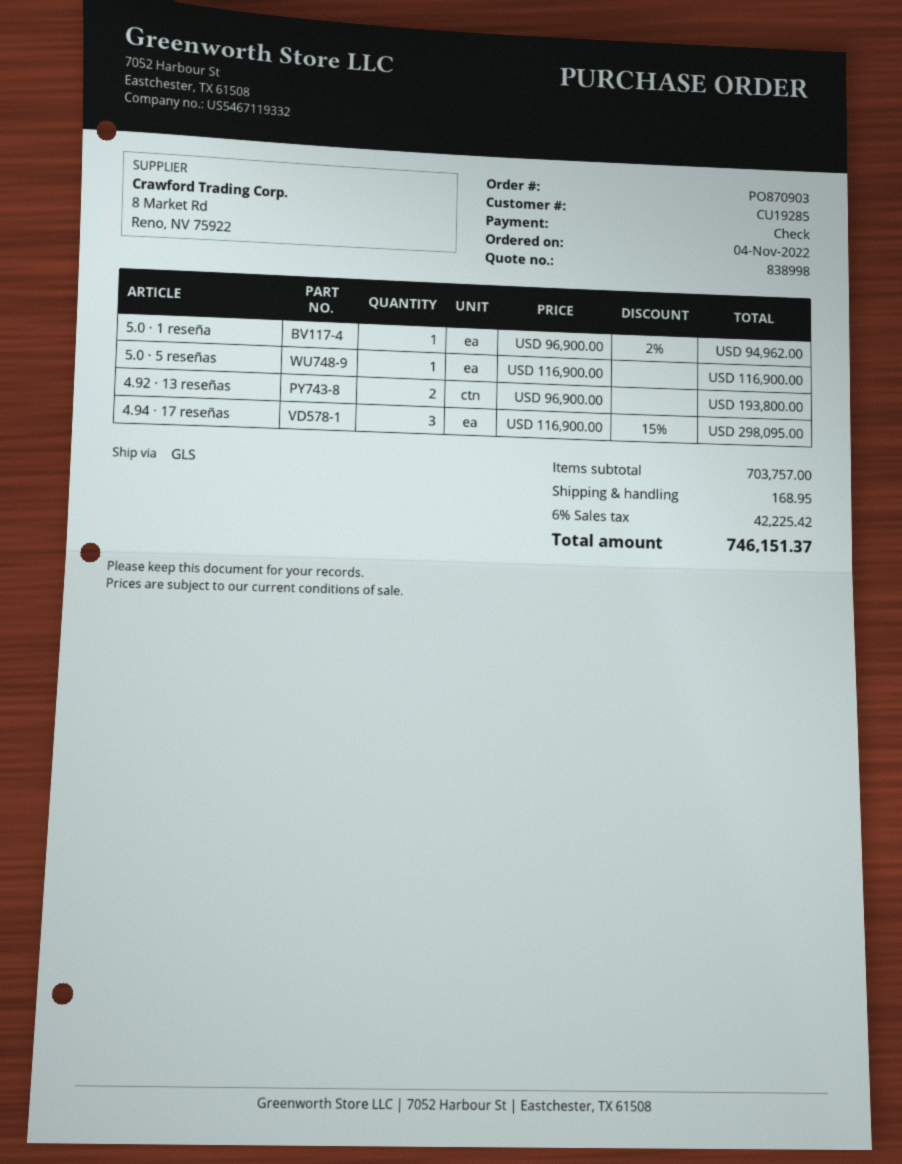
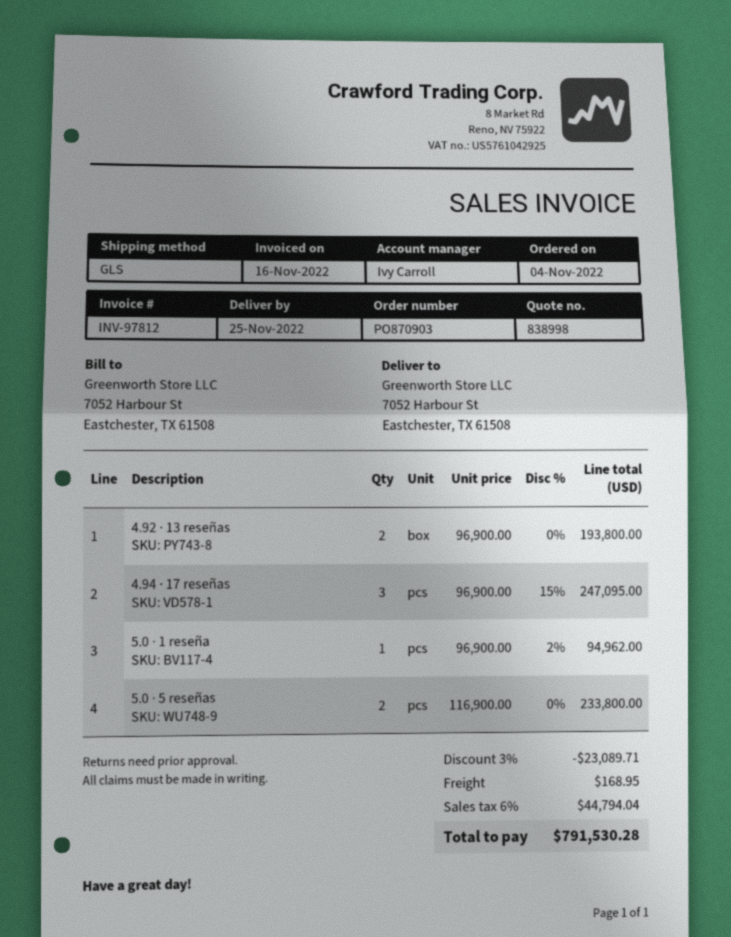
5.0 · 5 reseñas: 1 x 116900.00 = 116900.00 -> 2 x 116900.00 = 233800.00
4.94 · 17 reseñas: 3 x 116900.00 - 15% = 298095.00 -> 3 x 96900.00 - 15% = 247095.00
discount: none -> 3% = 23089.71
tax: 6% = 42225.42 -> 6% = 44794.04
total: 746151.37 -> 791530.28

